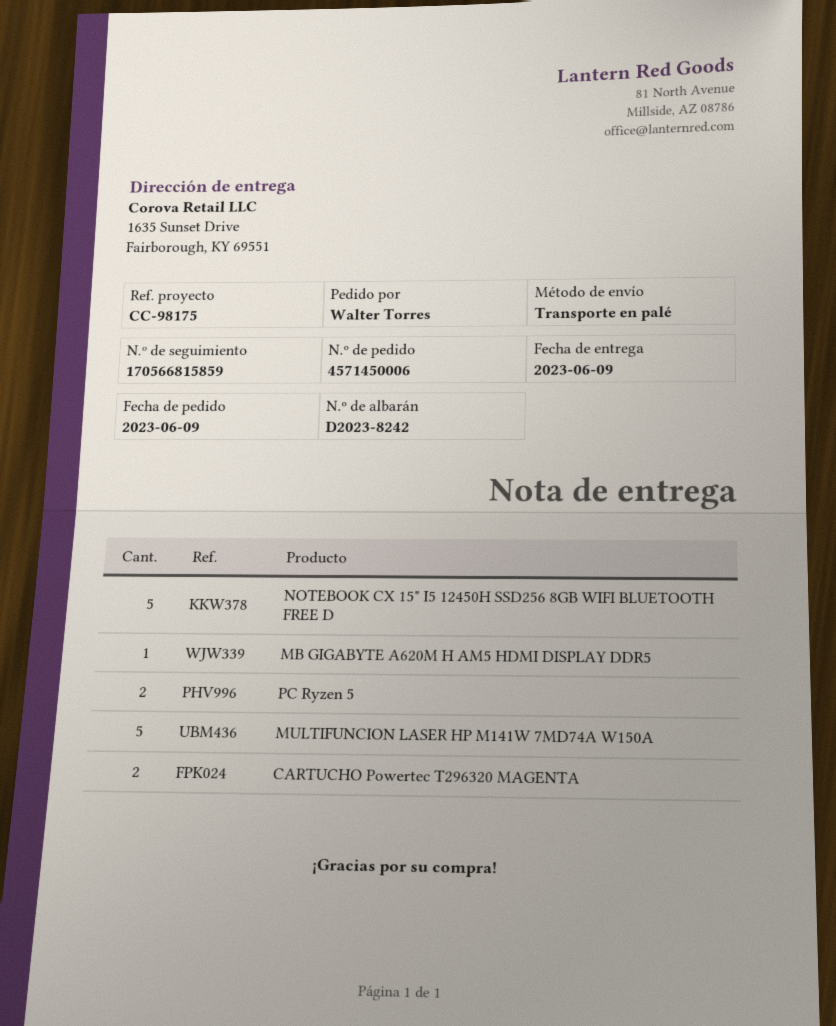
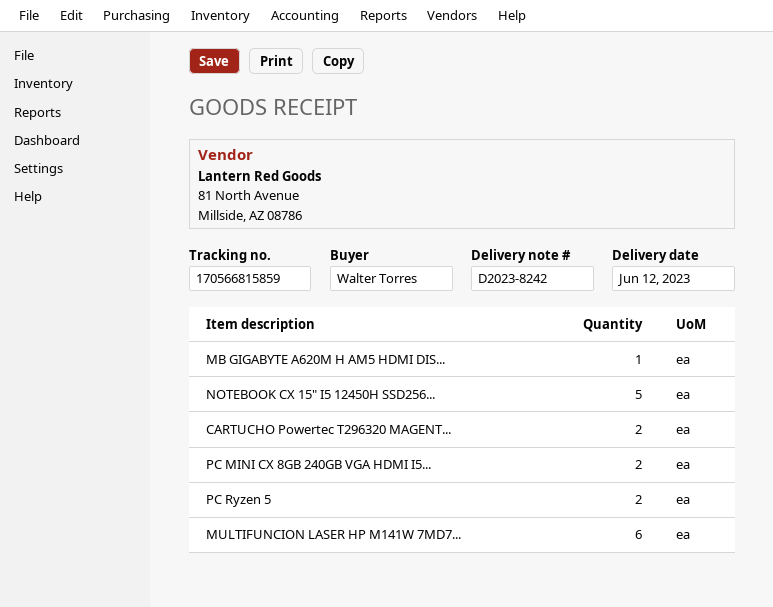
delivery date: 2023-06-09 -> 2023-06-12
MULTIFUNCION LASER HP M141W 7MD74A W150A: 5 -> 6
PC MINI CX 8GB 240GB VGA HDMI I5...: none -> 2

